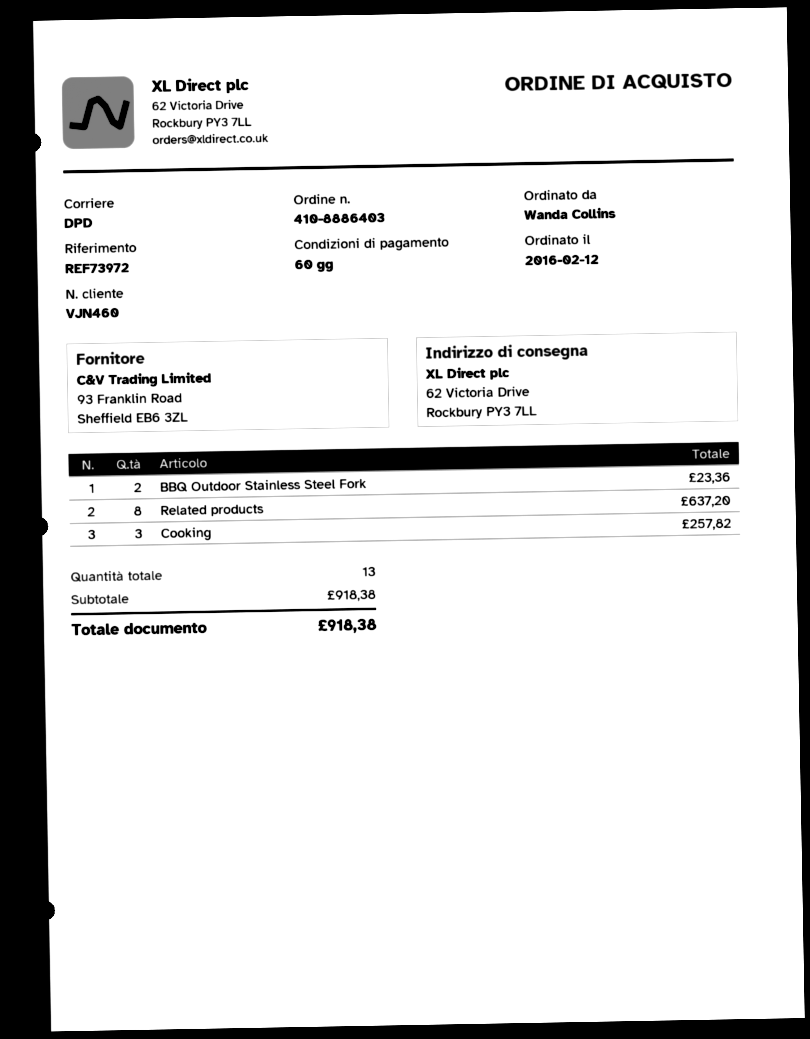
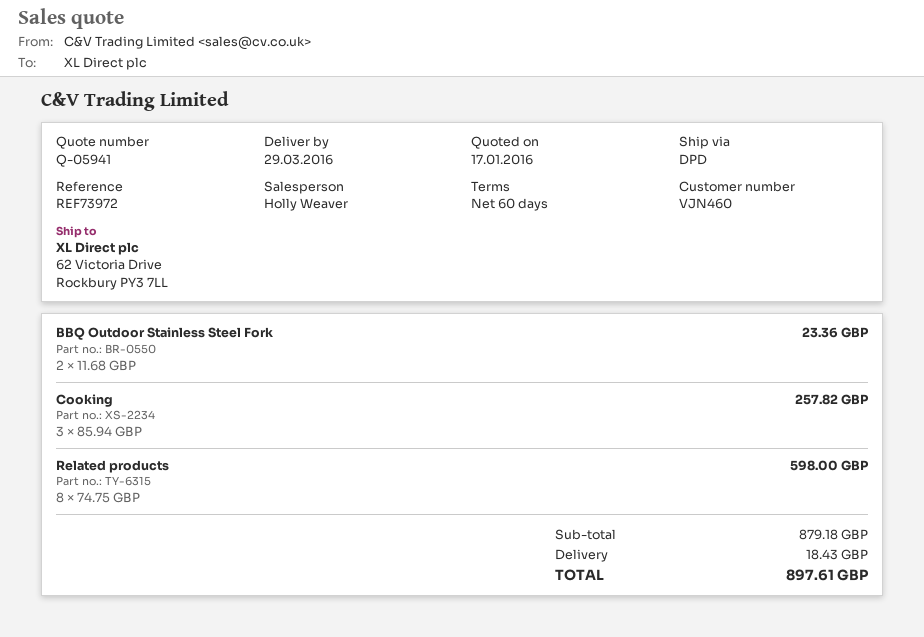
Related products: 8 for 637.20 -> 8 for 598.00
subtotal: 918.38 -> 879.18
shipping: none -> 18.43
total: 918.38 -> 897.61

